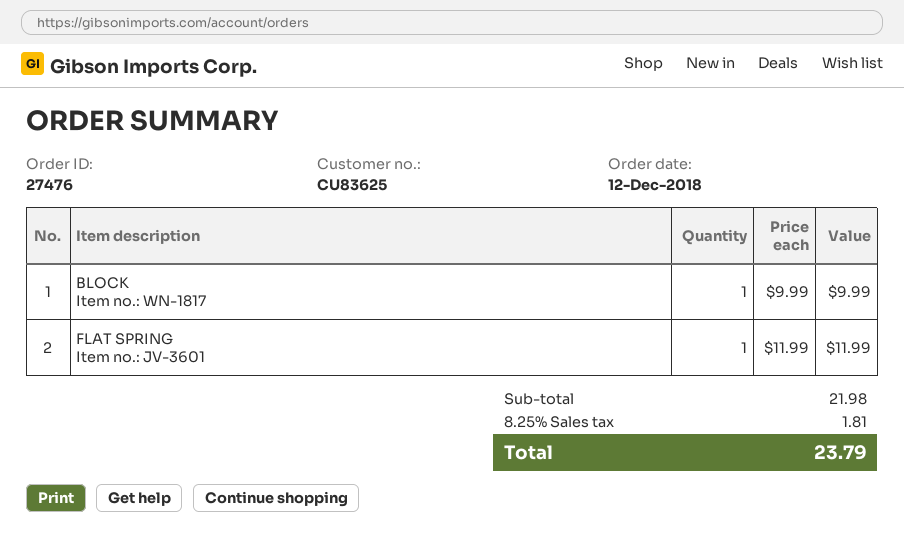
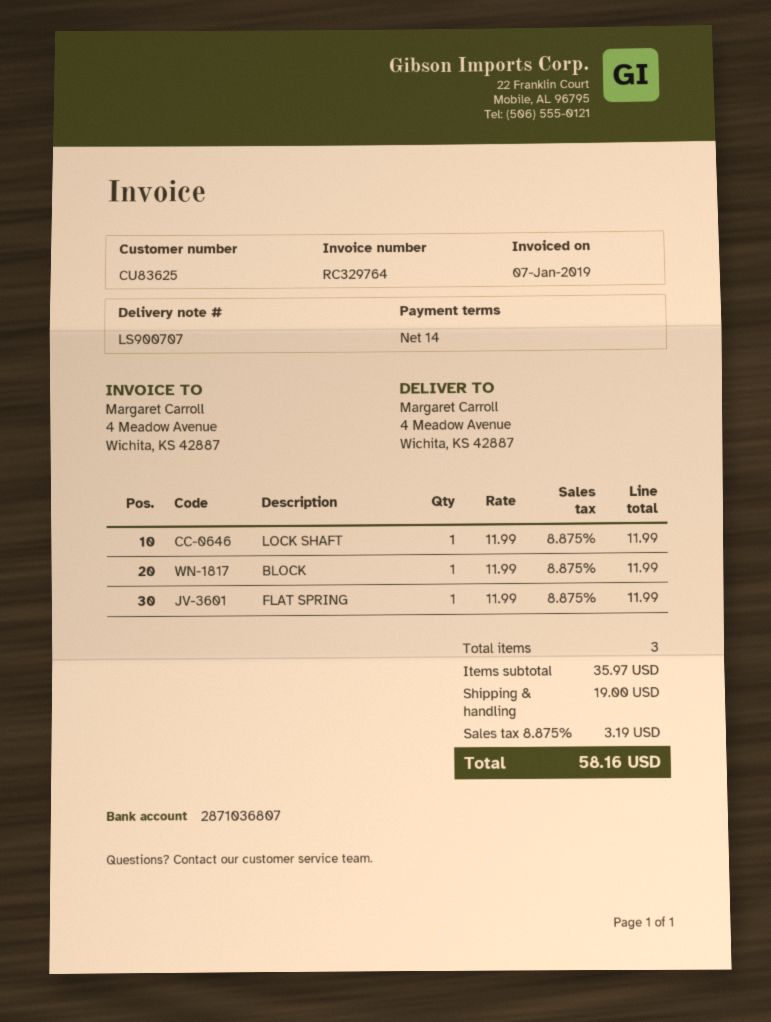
BLOCK: 1 x 9.99 = 9.99 -> 1 x 11.99 = 11.99
LOCK SHAFT: none -> 1 x 11.99 = 11.99
subtotal: 21.98 -> 35.97
shipping: none -> 19.00
tax: 8.25% = 1.81 -> 8.875% = 3.19
total: 23.79 -> 58.16

